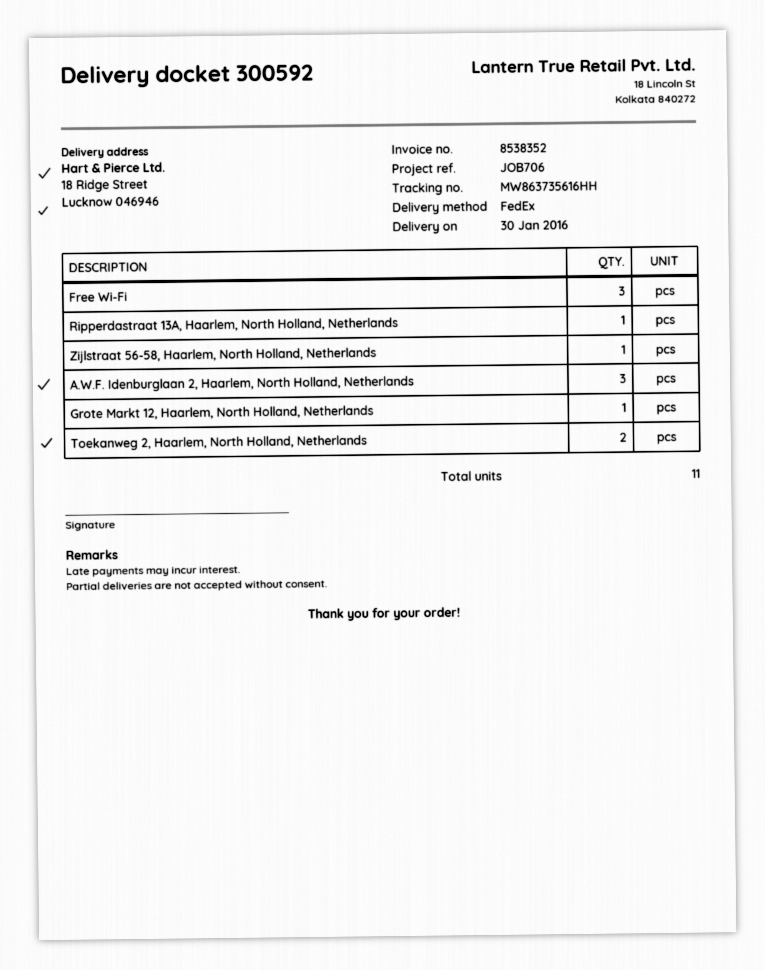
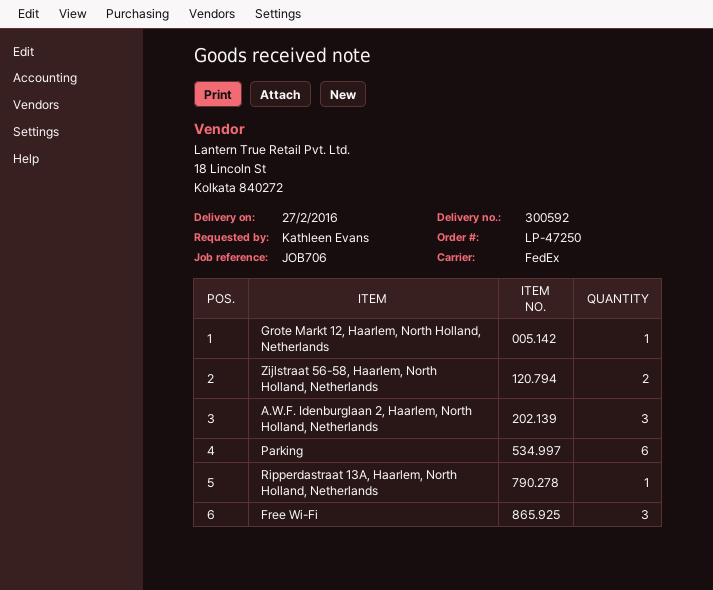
delivery date: 2016-01-30 -> 2016-02-27
Zijlstraat 56-58, Haarlem, North Holland, Netherlands: 1 -> 2
Toekanweg 2, Haarlem, North Holland, Netherlands: 2 -> none
Parking: none -> 6

